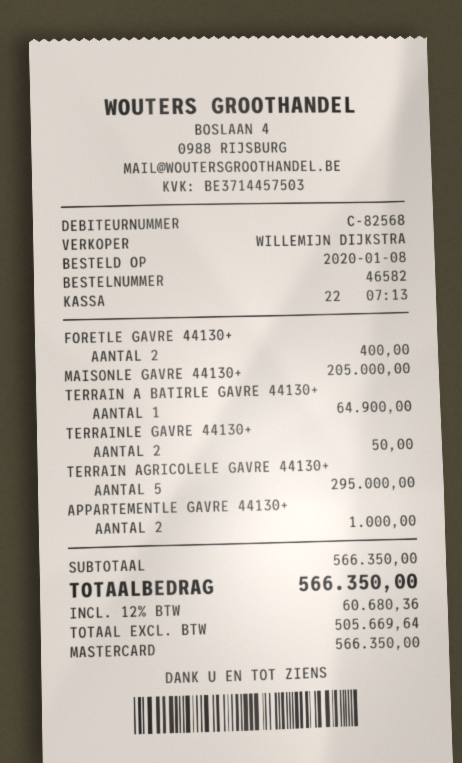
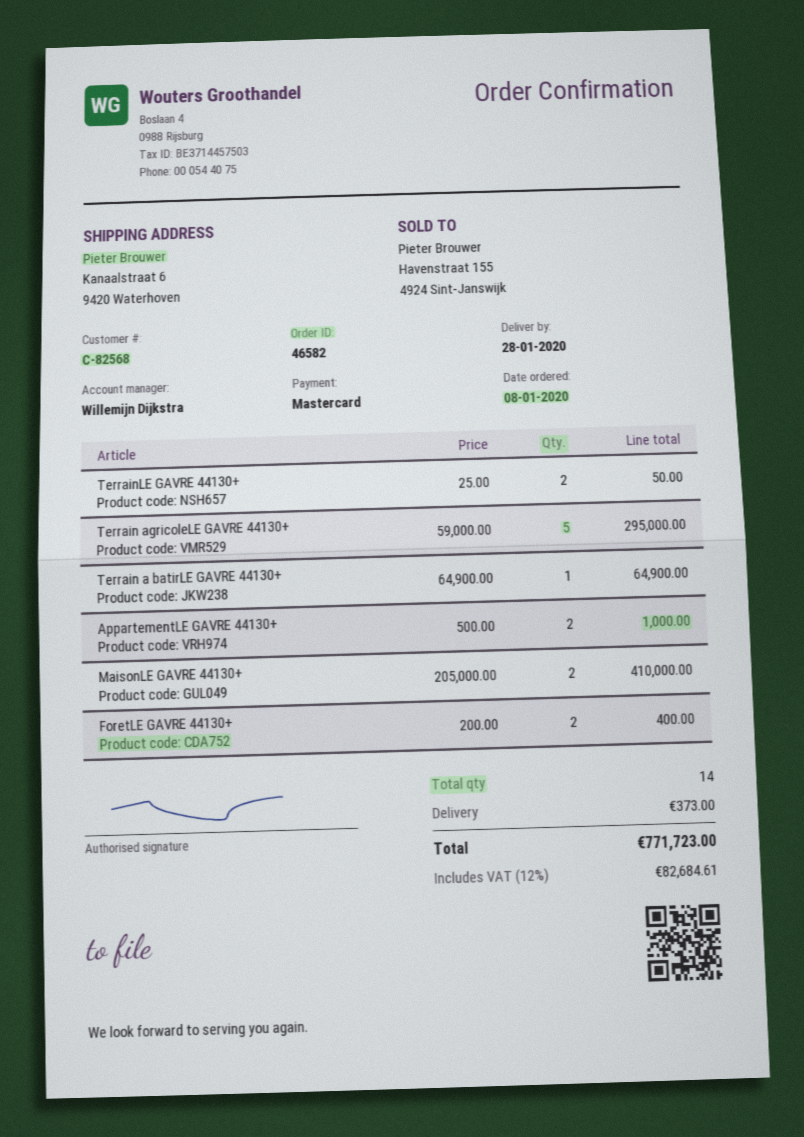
MAISONLE GAVRE 44130+: 1 for 205000.00 -> 2 for 410000.00
shipping: none -> 373.00
tax: 12% = 60680.36 -> 12% = 82684.61
total: 566350.00 -> 771723.00

